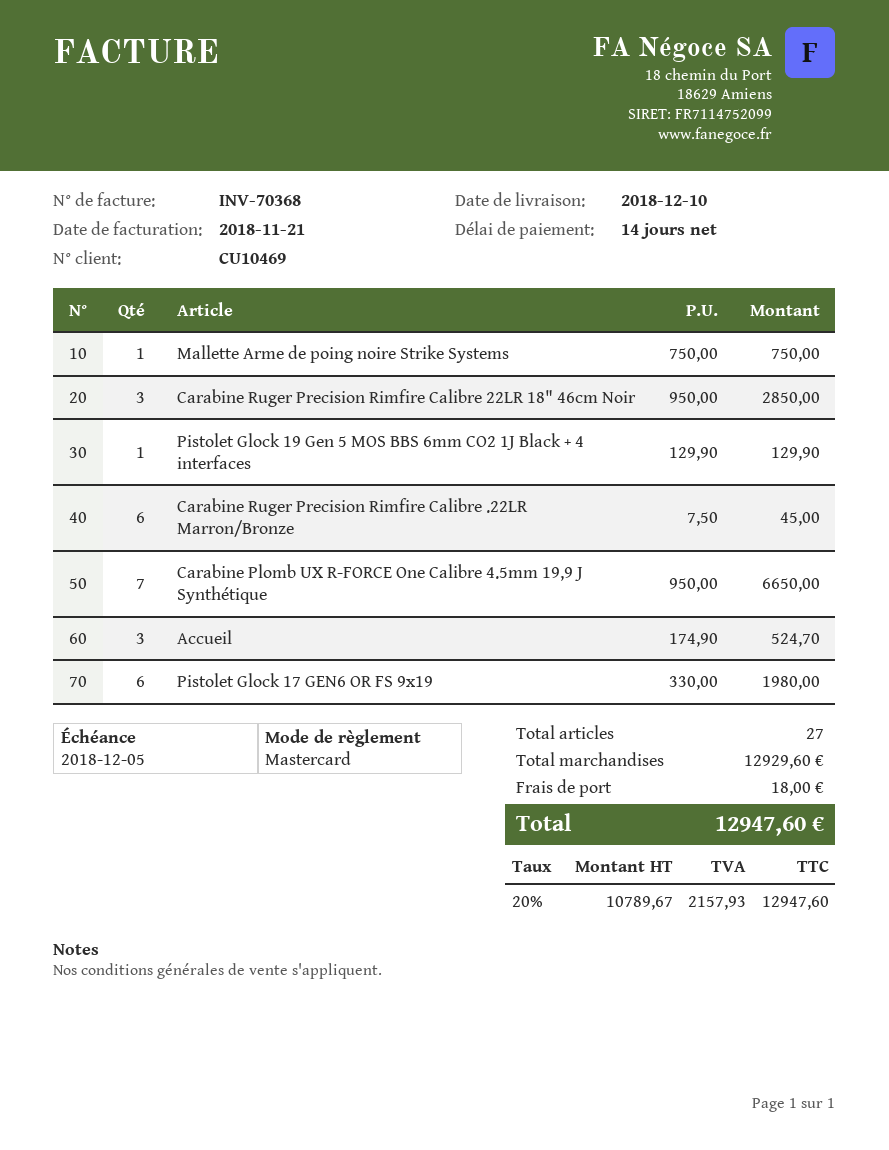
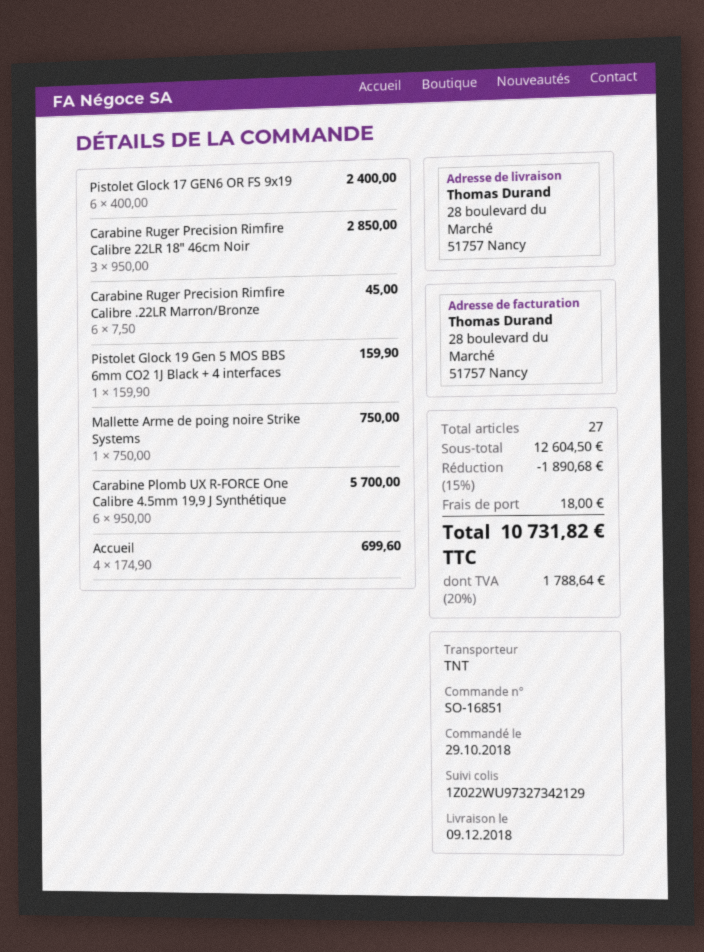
delivery date: 2018-12-10 -> 2018-12-09
Pistolet Glock 19 Gen 5 MOS BBS 6mm CO2 1J Black + 4 interfaces: 1 x 129.90 = 129.90 -> 1 x 159.90 = 159.90
Carabine Plomb UX R-FORCE One Calibre 4.5mm 19,9 J Synthétique: 7 x 950.00 = 6650.00 -> 6 x 950.00 = 5700.00
Accueil: 3 x 174.90 = 524.70 -> 4 x 174.90 = 699.60
Pistolet Glock 17 GEN6 OR FS 9x19: 6 x 330.00 = 1980.00 -> 6 x 400.00 = 2400.00
subtotal: 12929.60 -> 12604.50
discount: none -> 15% = 1890.68
tax: 20% = 2157.93 -> 20% = 1788.64
total: 12947.60 -> 10731.82

